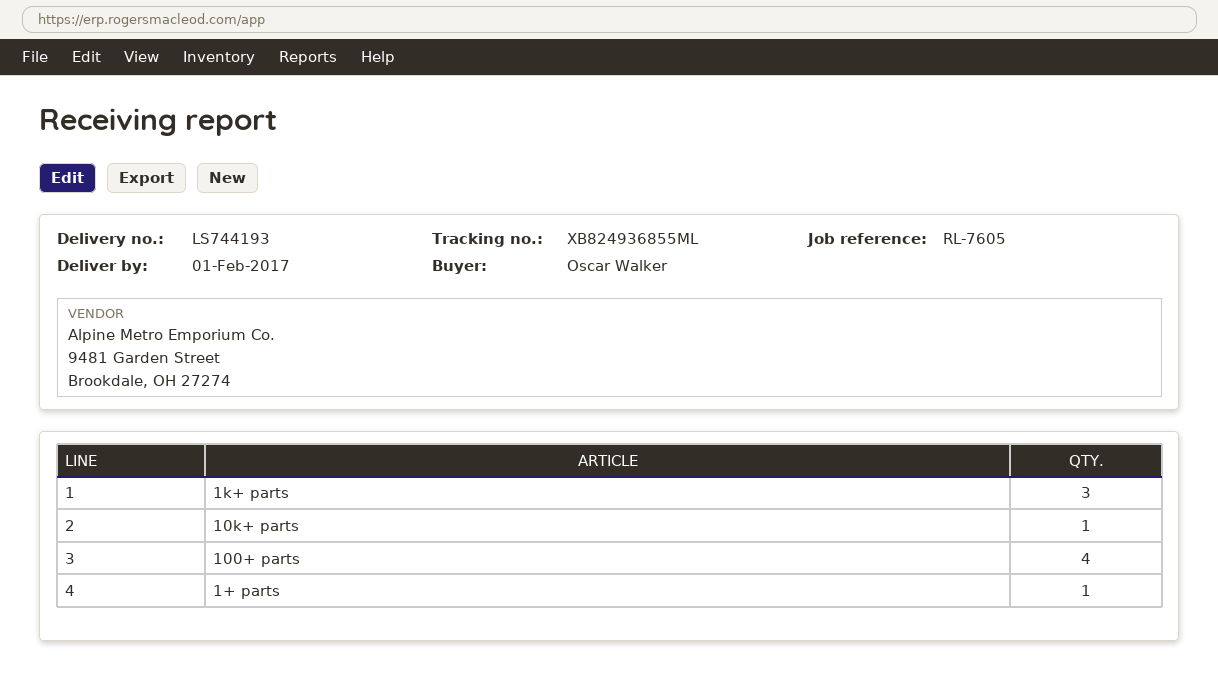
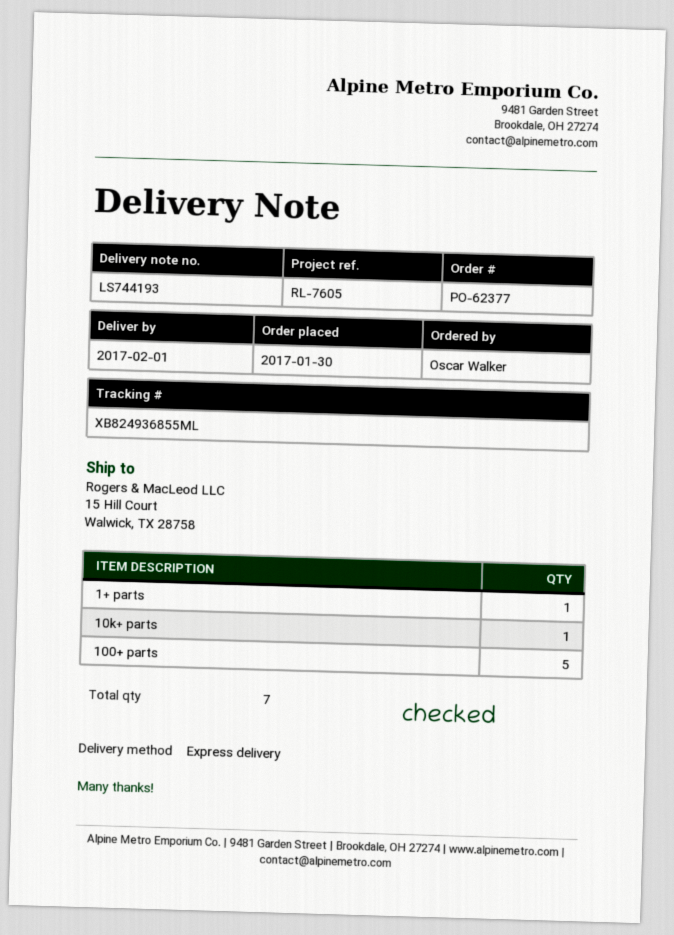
1k+ parts: 3 -> none
100+ parts: 4 -> 5

